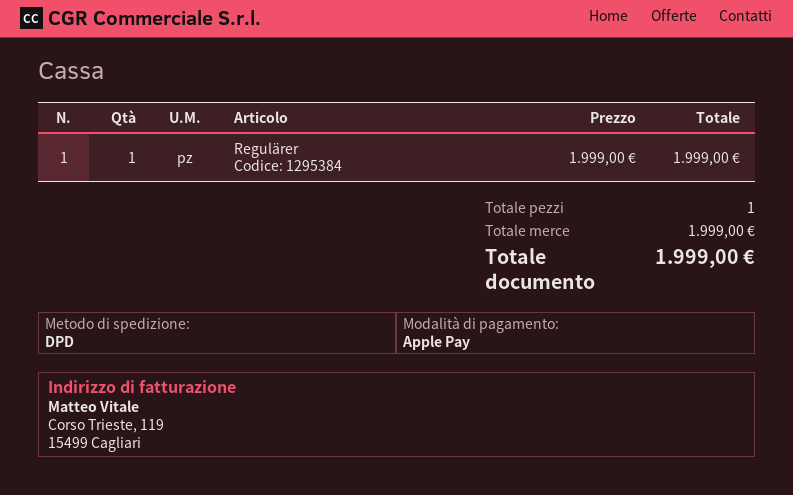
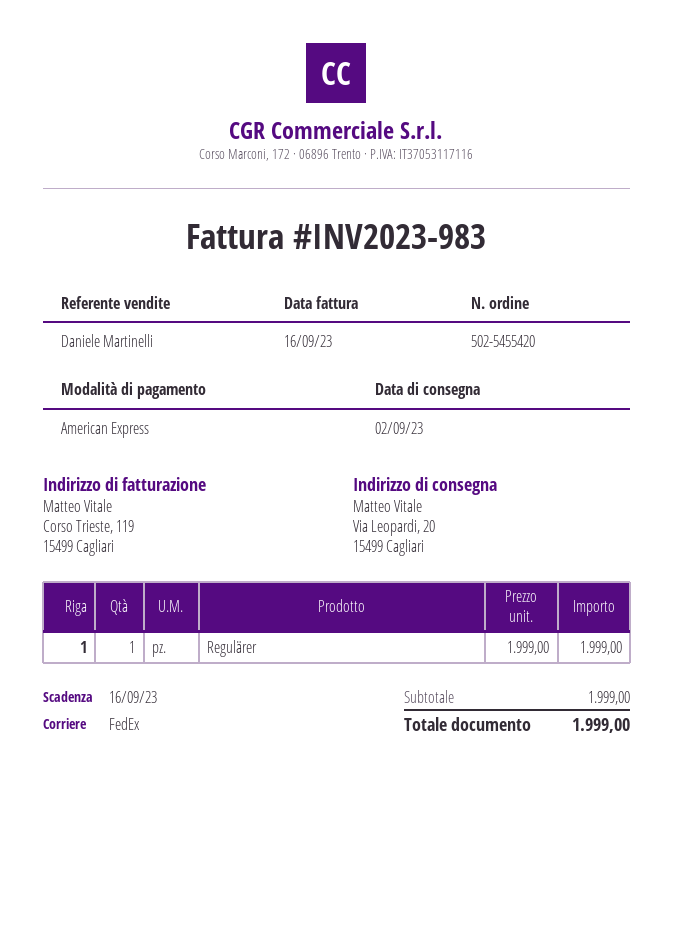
payment method: Apple Pay -> American Express
shipping method: DPD -> FedEx

